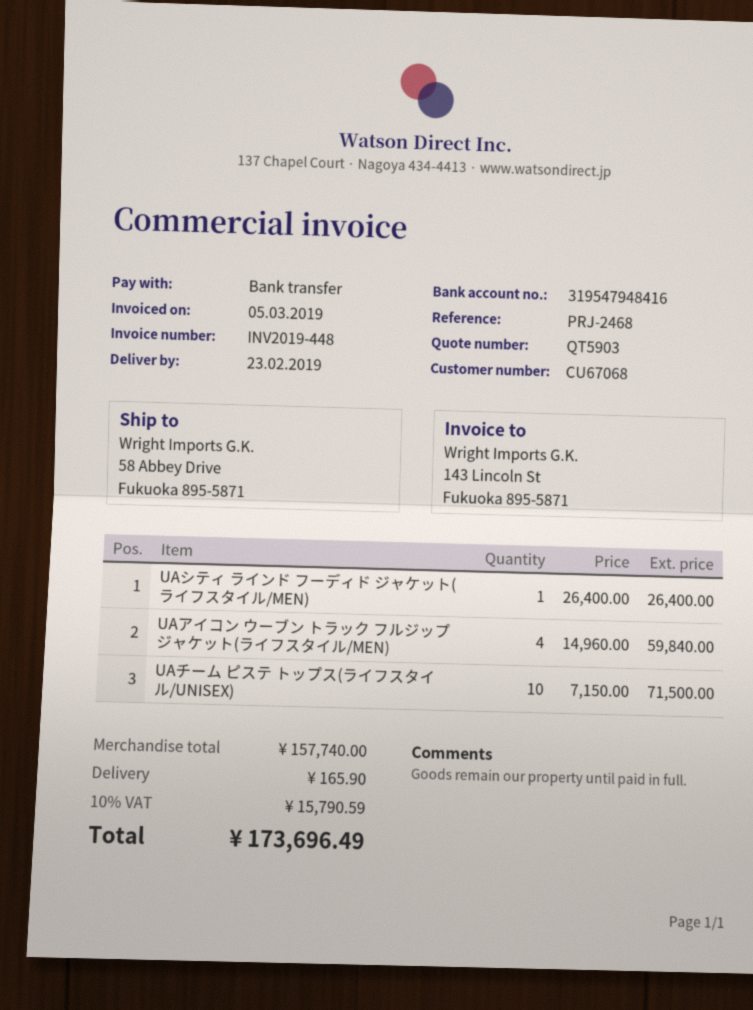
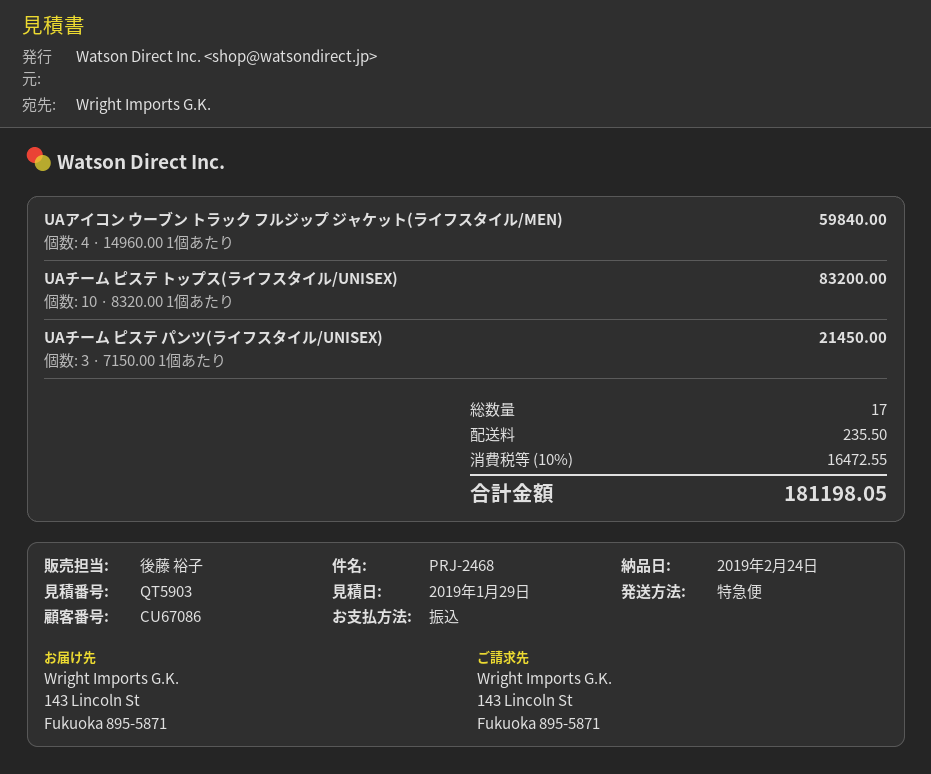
delivery date: 2019-02-23 -> 2019-02-24
customer number: CU67068 -> CU67086
ship to: 58 Abbey Drive, Fukuoka 895-5871 -> 143 Lincoln St, Fukuoka 895-5871
UAシティ ラインド フーディド ジャケット(ライフスタイル/MEN): 1 x 26400.00 = 26400.00 -> none
UAチーム ピステ トップス(ライフスタイル/UNISEX): 10 x 7150.00 = 71500.00 -> 10 x 8320.00 = 83200.00
UAチーム ピステ パンツ(ライフスタイル/UNISEX): none -> 3 x 7150.00 = 21450.00
shipping: 165.90 -> 235.50
tax: 10% = 15790.59 -> 10% = 16472.55
total: 173696.49 -> 181198.05

